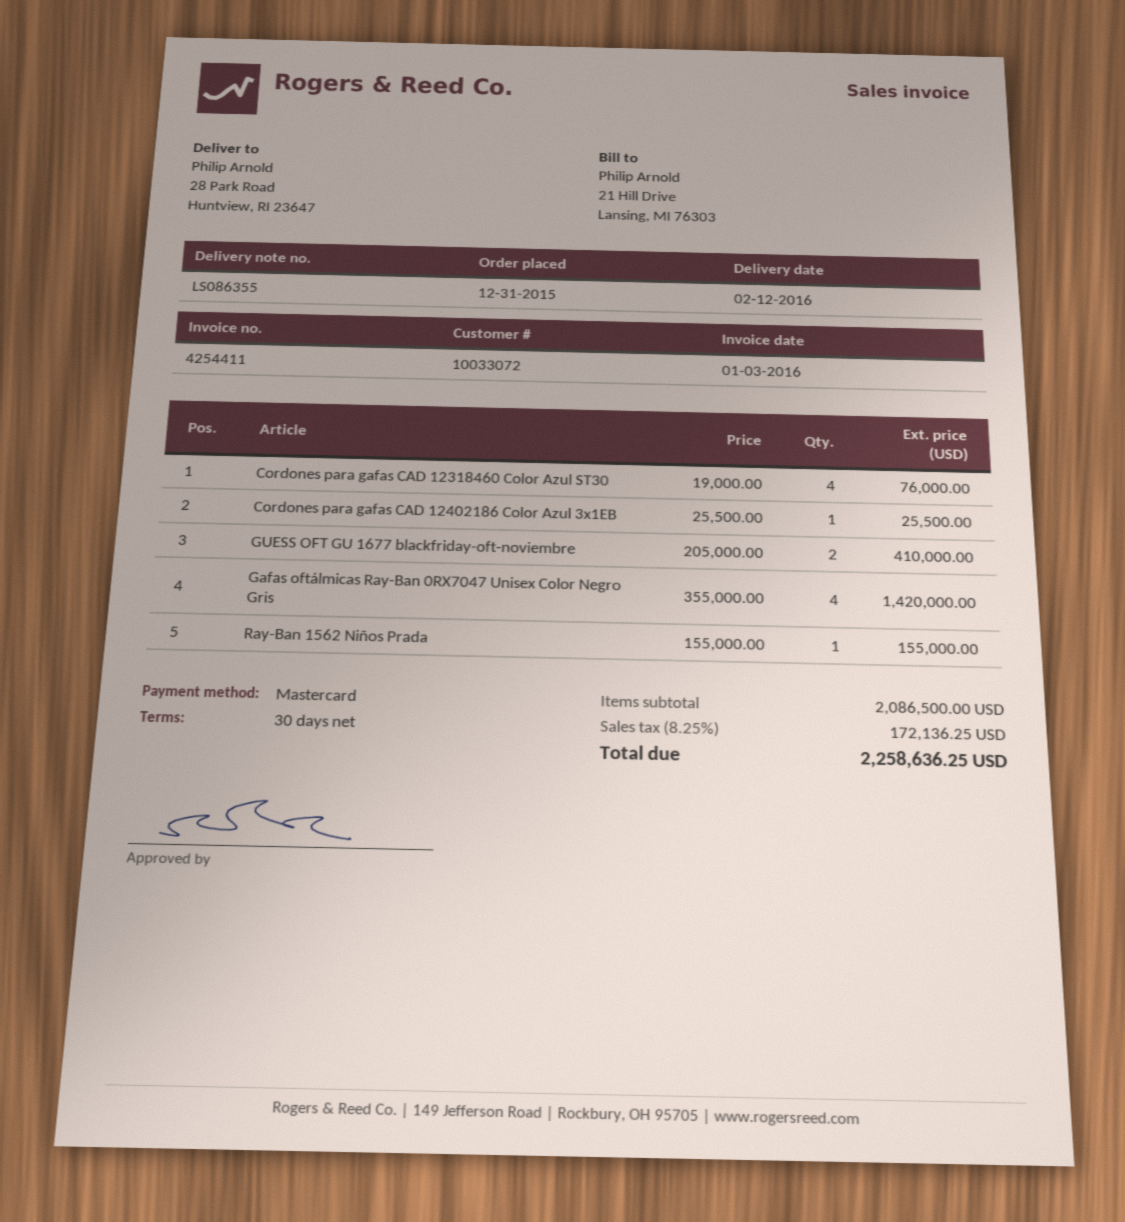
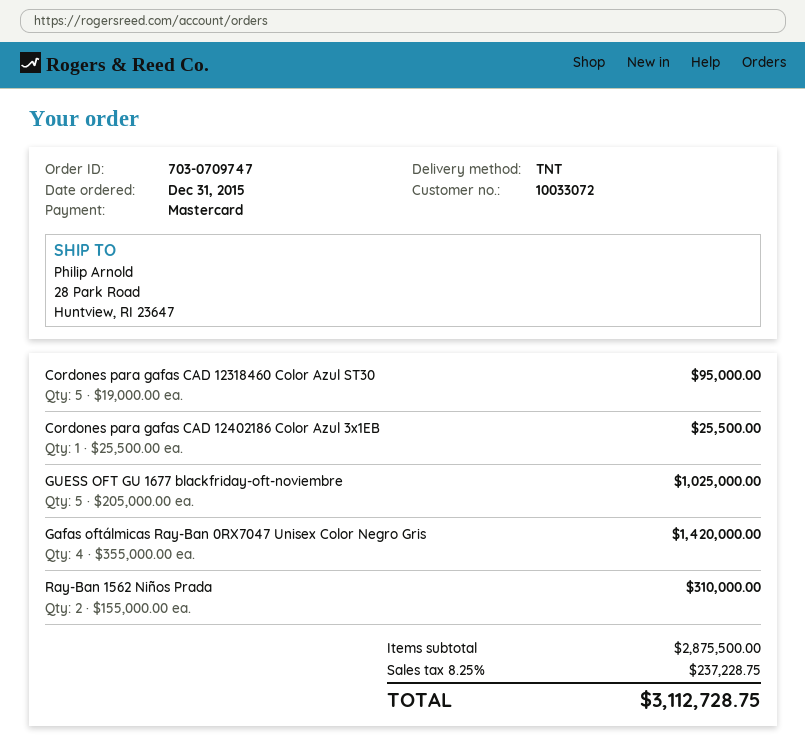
Cordones para gafas CAD 12318460 Color Azul ST30: 4 x 19000.00 = 76000.00 -> 5 x 19000.00 = 95000.00
GUESS OFT GU 1677 blackfriday-oft-noviembre: 2 x 205000.00 = 410000.00 -> 5 x 205000.00 = 1025000.00
Ray-Ban 1562 Niños Prada: 1 x 155000.00 = 155000.00 -> 2 x 155000.00 = 310000.00
subtotal: 2086500.00 -> 2875500.00
tax: 8.25% = 172136.25 -> 8.25% = 237228.75
total: 2258636.25 -> 3112728.75

